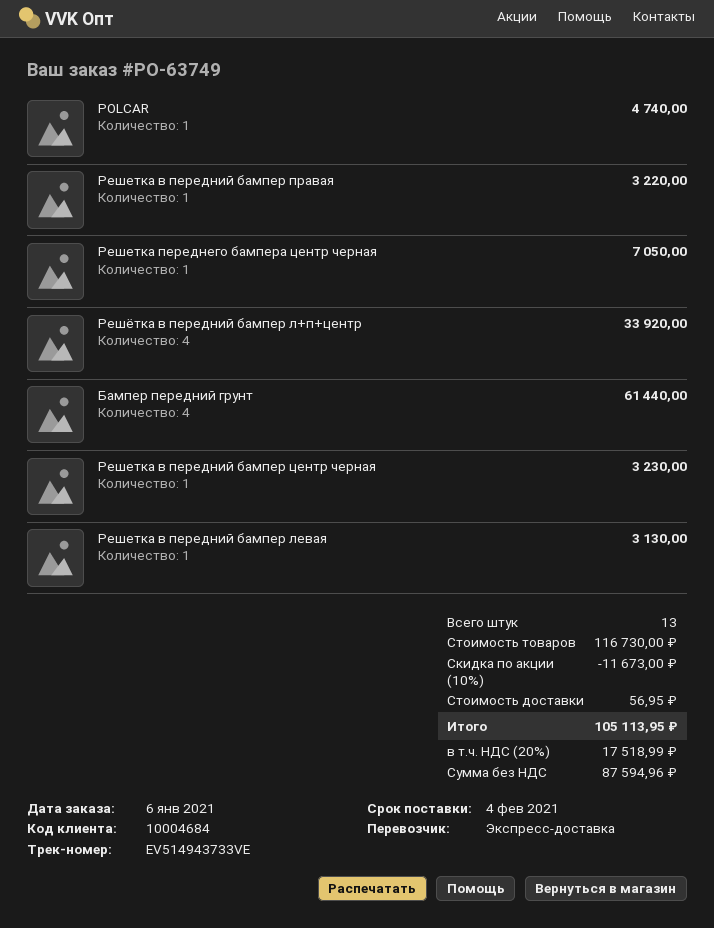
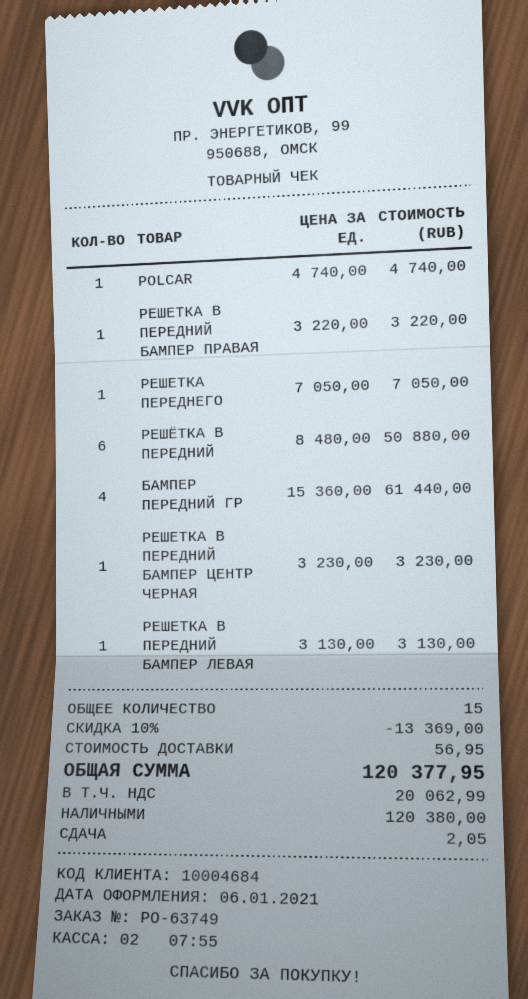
Решётка в передний бампер л+п+центр: 4 for 33920.00 -> 6 for 50880.00
total quantity: 13 -> 15
discount: 10% = 11673.00 -> 10% = 13369.00
tax: 17518.99 -> 20062.99
total: 105113.95 -> 120377.95

